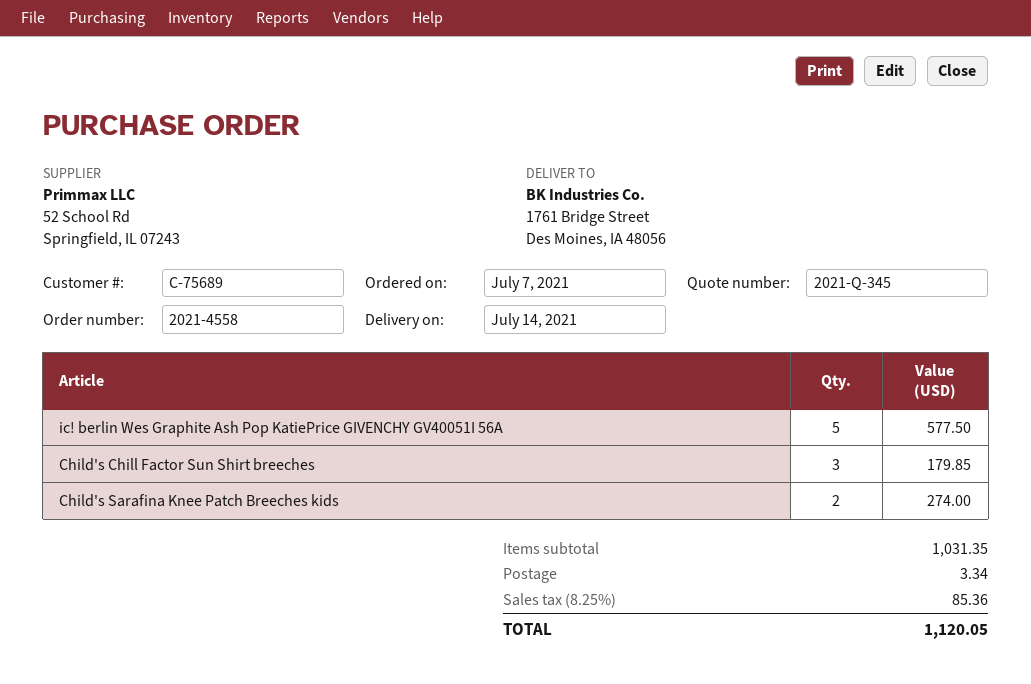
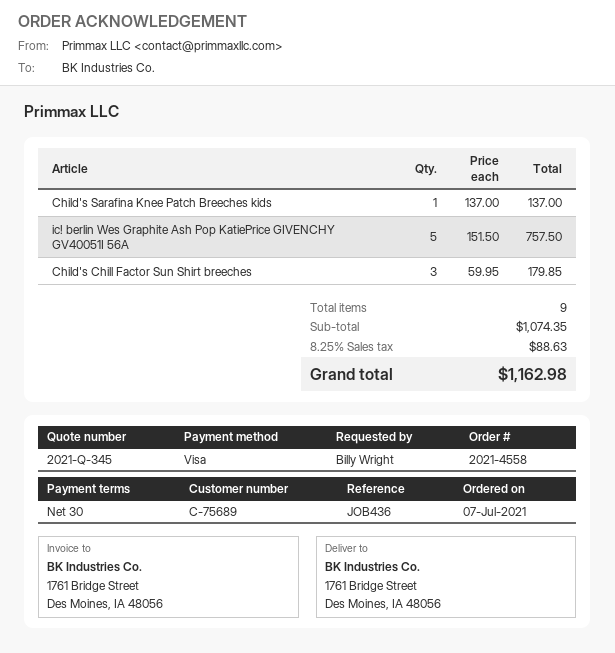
ic! berlin Wes Graphite Ash Pop KatiePrice GIVENCHY GV40051I 56A: 5 for 577.50 -> 5 for 757.50
Child's Sarafina Knee Patch Breeches kids: 2 for 274.00 -> 1 for 137.00
subtotal: 1031.35 -> 1074.35
shipping: 3.34 -> none
tax: 8.25% = 85.36 -> 8.25% = 88.63
total: 1120.05 -> 1162.98

